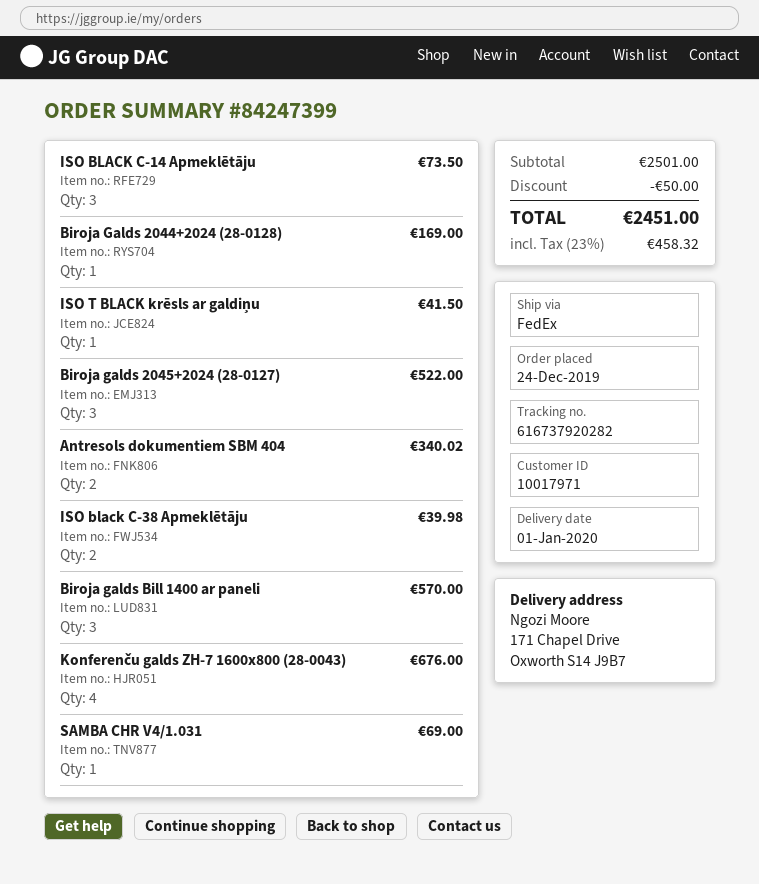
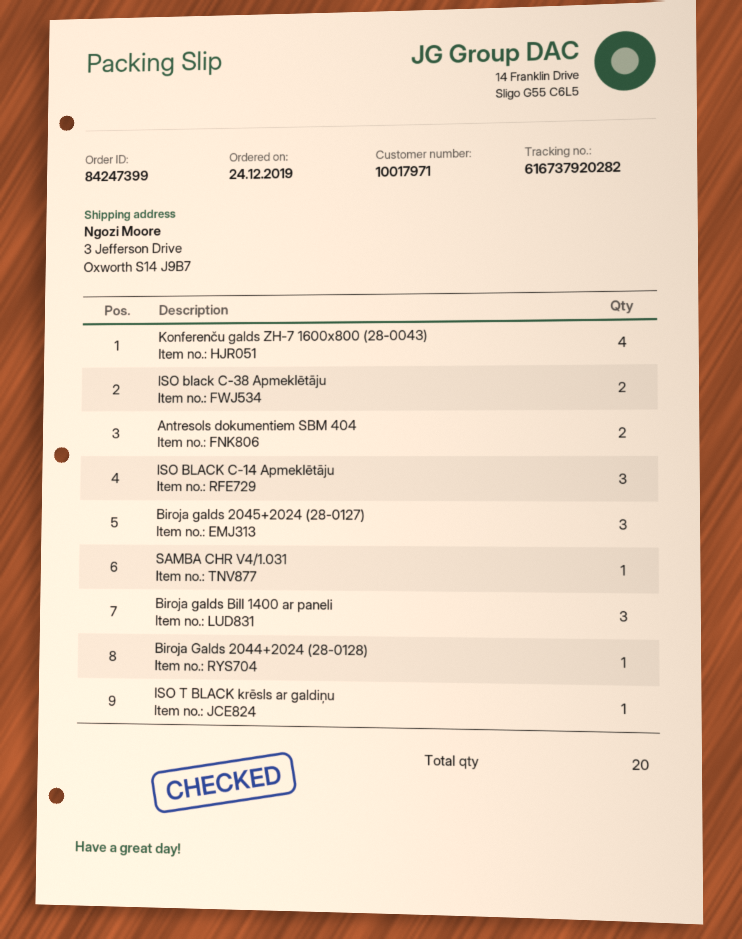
ship to: 171 Chapel Drive, Oxworth S14 J9B7 -> 3 Jefferson Drive, Oxworth S14 J9B7

